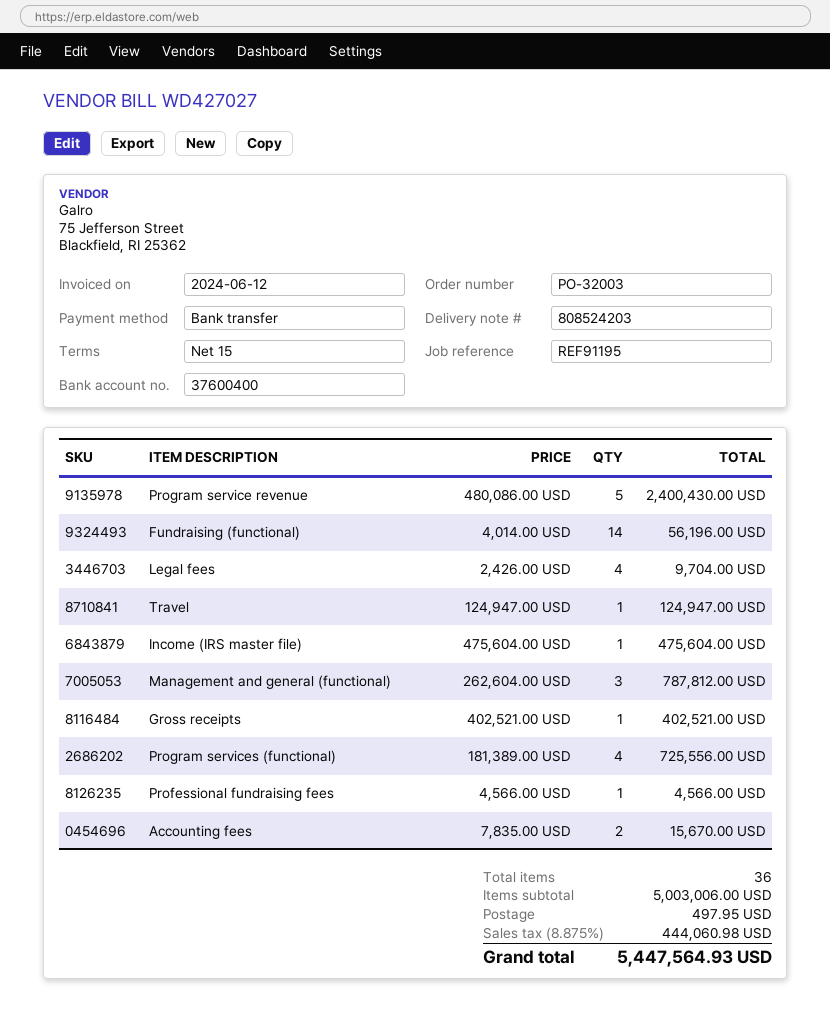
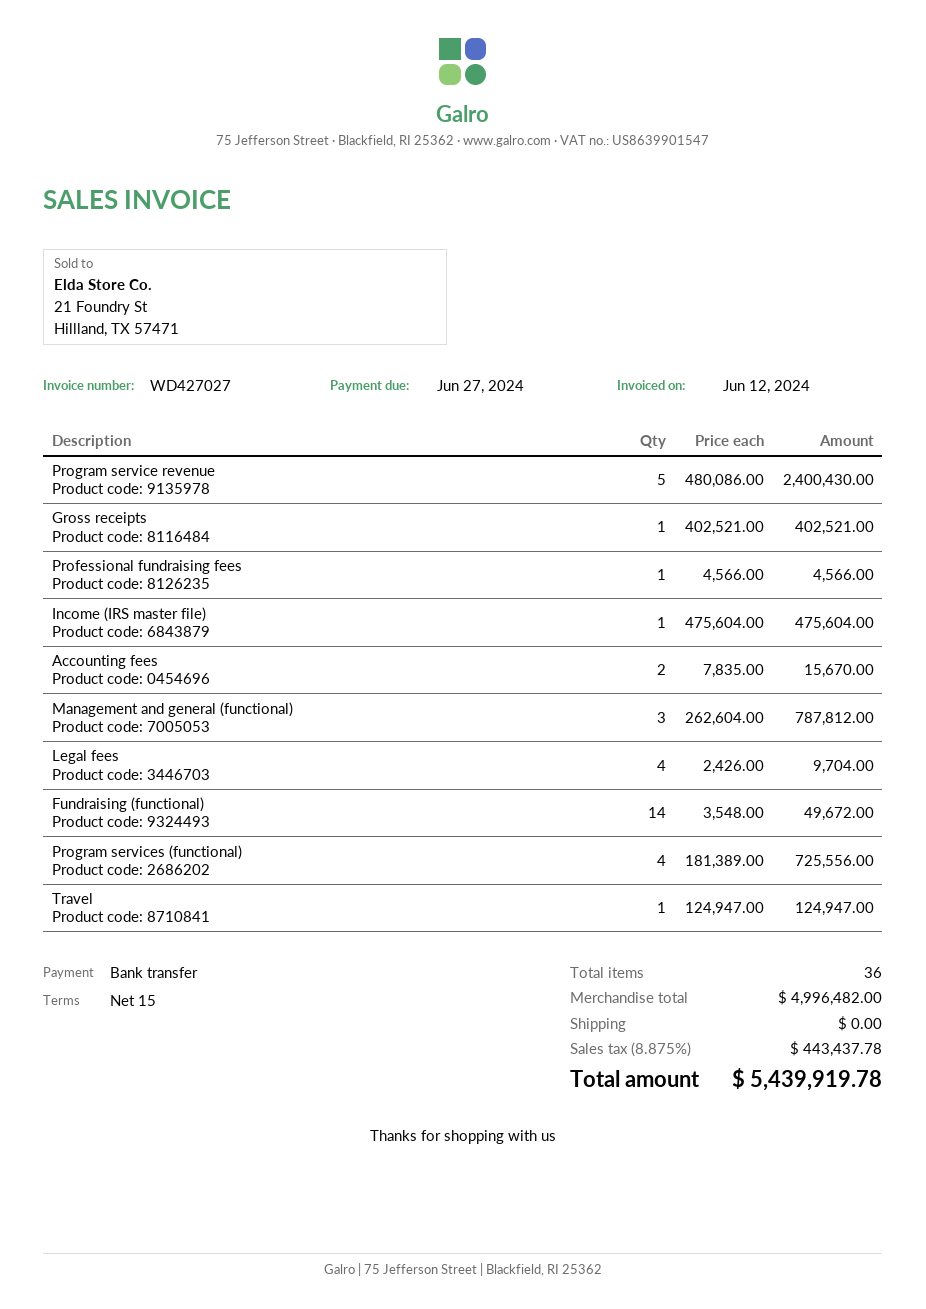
Fundraising (functional): 14 x 4014.00 = 56196.00 -> 14 x 3548.00 = 49672.00
subtotal: 5003006.00 -> 4996482.00
shipping: 497.95 -> 0.00
tax: 8.875% = 444060.98 -> 8.875% = 443437.78
total: 5447564.93 -> 5439919.78

